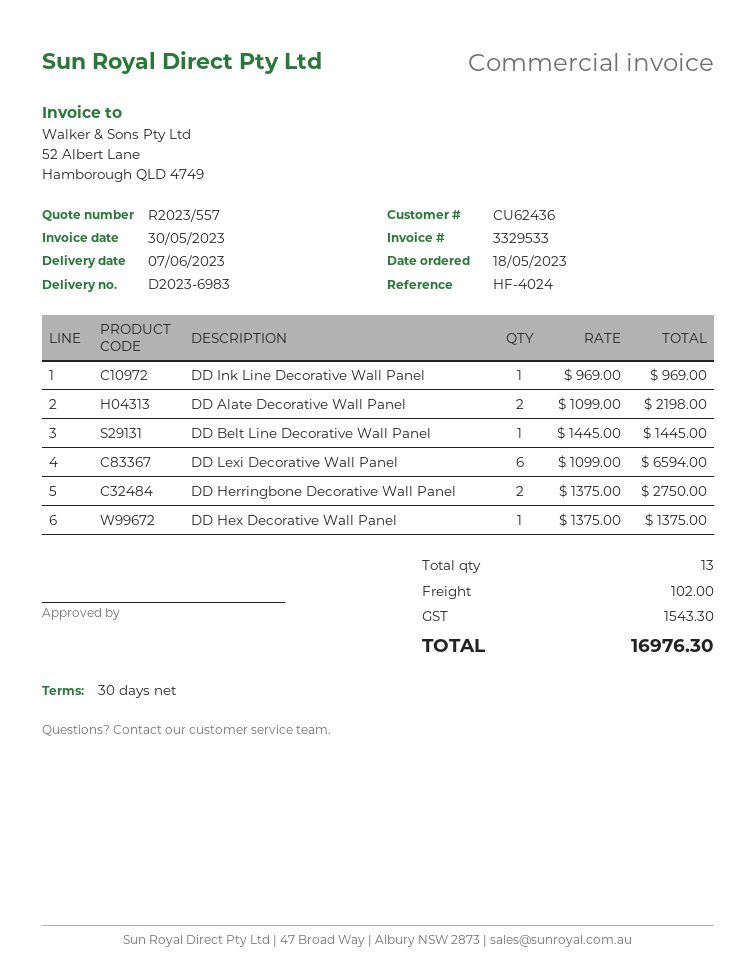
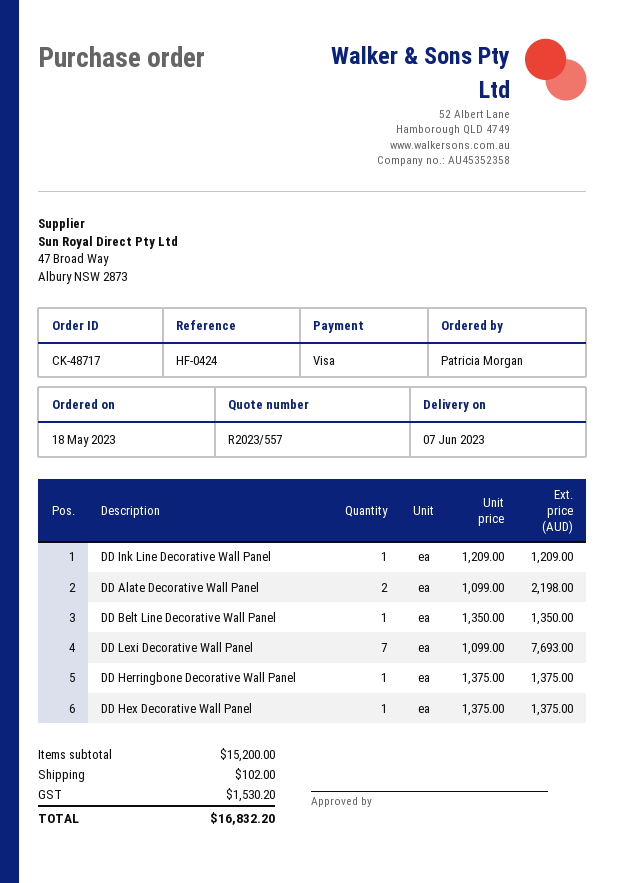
reference: HF-4024 -> HF-0424
DD Ink Line Decorative Wall Panel: 1 x 969.00 = 969.00 -> 1 x 1209.00 = 1209.00
DD Belt Line Decorative Wall Panel: 1 x 1445.00 = 1445.00 -> 1 x 1350.00 = 1350.00
DD Lexi Decorative Wall Panel: 6 x 1099.00 = 6594.00 -> 7 x 1099.00 = 7693.00
DD Herringbone Decorative Wall Panel: 2 x 1375.00 = 2750.00 -> 1 x 1375.00 = 1375.00
tax: 1543.30 -> 1530.20
total: 16976.30 -> 16832.20

